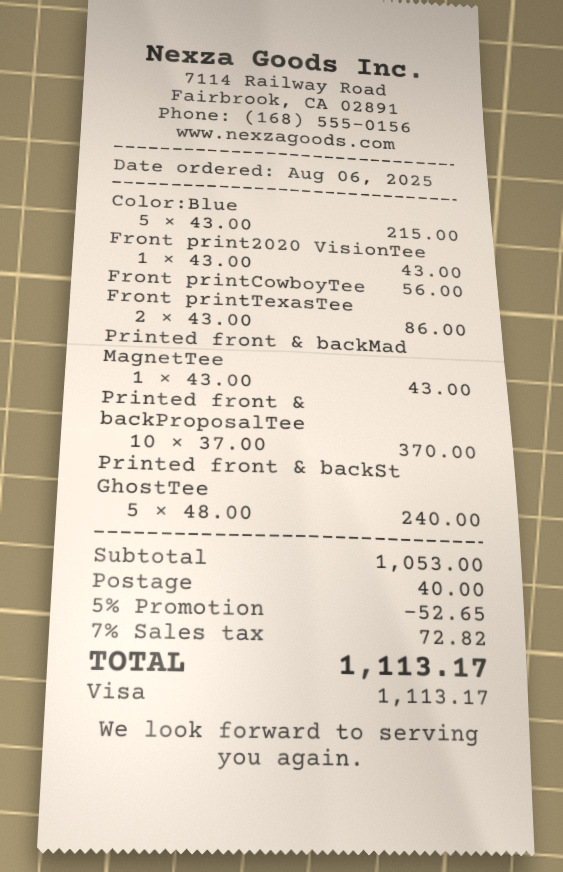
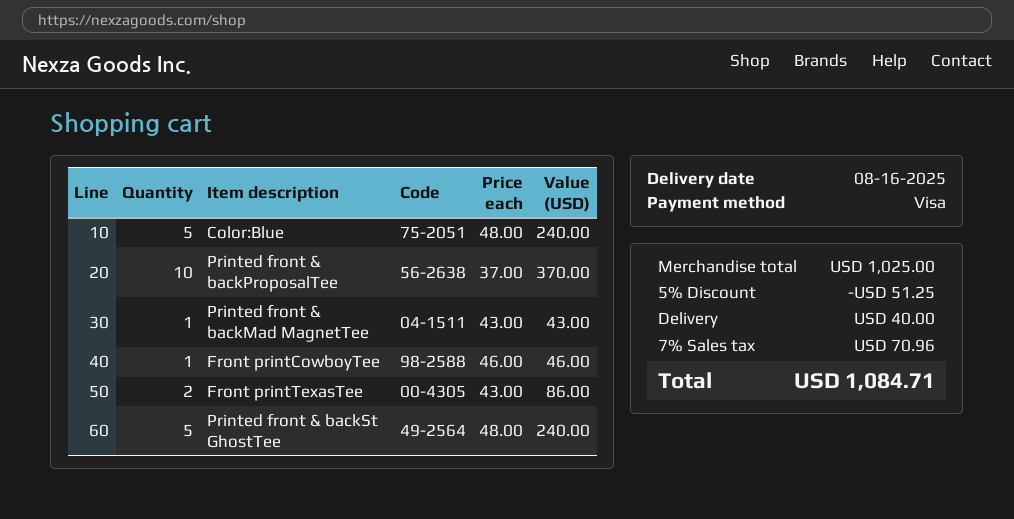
Color:Blue: 5 x 43.00 = 215.00 -> 5 x 48.00 = 240.00
Front print2020 VisionTee: 1 x 43.00 = 43.00 -> none
Front printCowboyTee: 1 x 56.00 = 56.00 -> 1 x 46.00 = 46.00
subtotal: 1053.00 -> 1025.00
discount: 5% = 52.65 -> 5% = 51.25
tax: 7% = 72.82 -> 7% = 70.96
total: 1113.17 -> 1084.71

